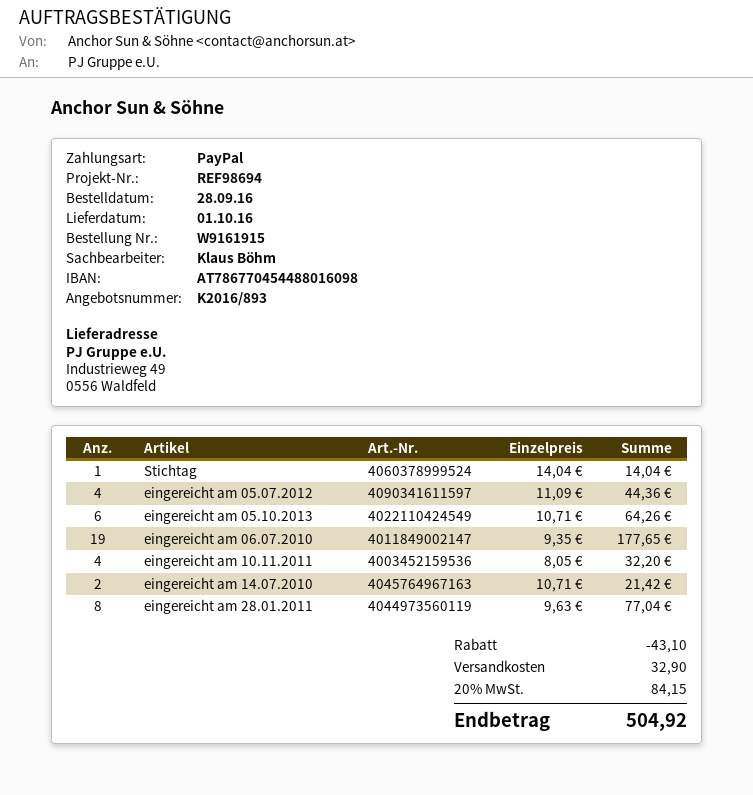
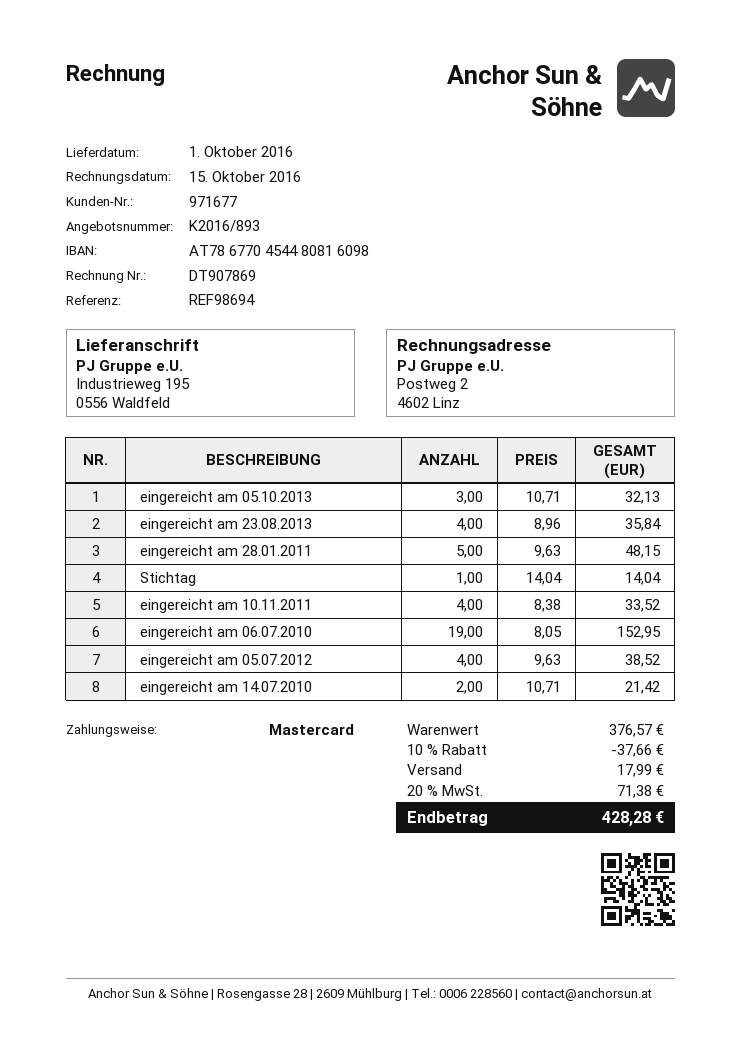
payment method: PayPal -> Mastercard
bank account: AT786770454488016098 -> AT786770454480816098
ship to: Industrieweg 49, 0556 Waldfeld -> Industrieweg 195, 0556 Waldfeld
eingereicht am 05.07.2012: 4 x 11.09 = 44.36 -> 4 x 9.63 = 38.52
eingereicht am 05.10.2013: 6 x 10.71 = 64.26 -> 3 x 10.71 = 32.13
eingereicht am 06.07.2010: 19 x 9.35 = 177.65 -> 19 x 8.05 = 152.95
eingereicht am 10.11.2011: 4 x 8.05 = 32.20 -> 4 x 8.38 = 33.52
eingereicht am 28.01.2011: 8 x 9.63 = 77.04 -> 5 x 9.63 = 48.15
eingereicht am 23.08.2013: none -> 4 x 8.96 = 35.84
discount: 43.10 -> 37.66
shipping: 32.90 -> 17.99
tax: 20% = 84.15 -> 20% = 71.38
total: 504.92 -> 428.28

